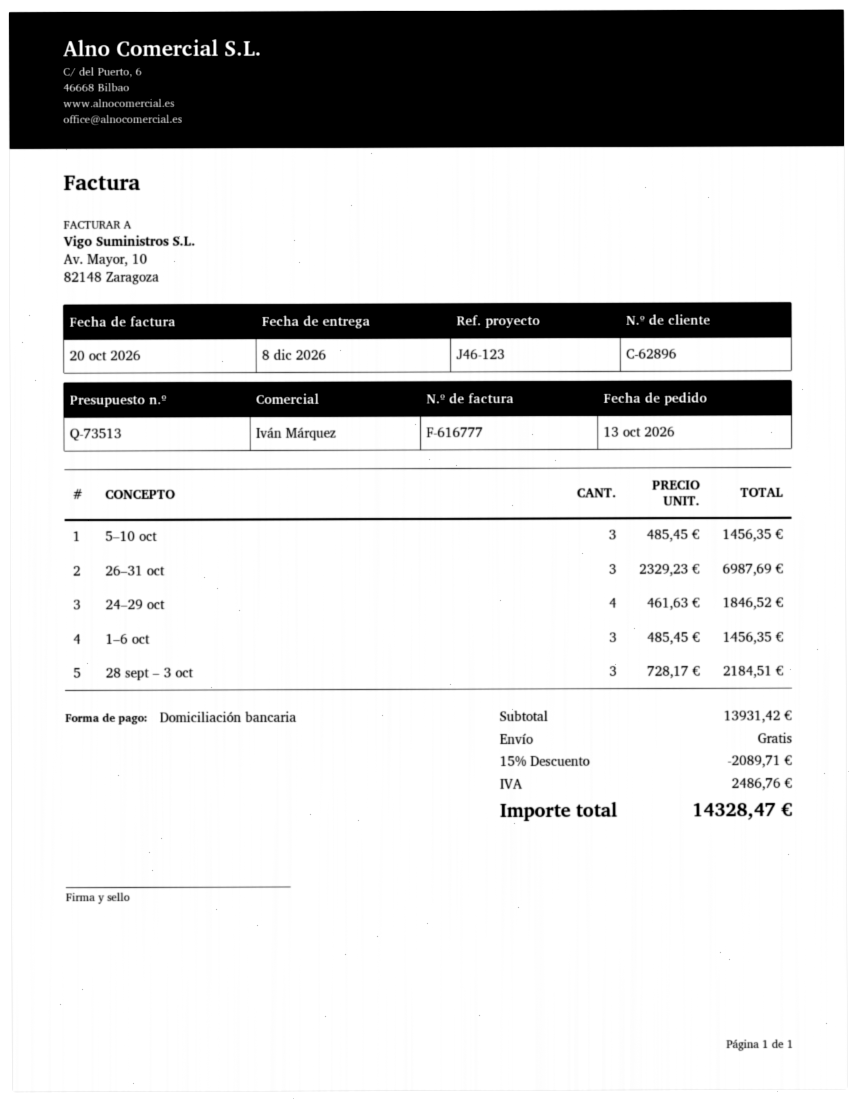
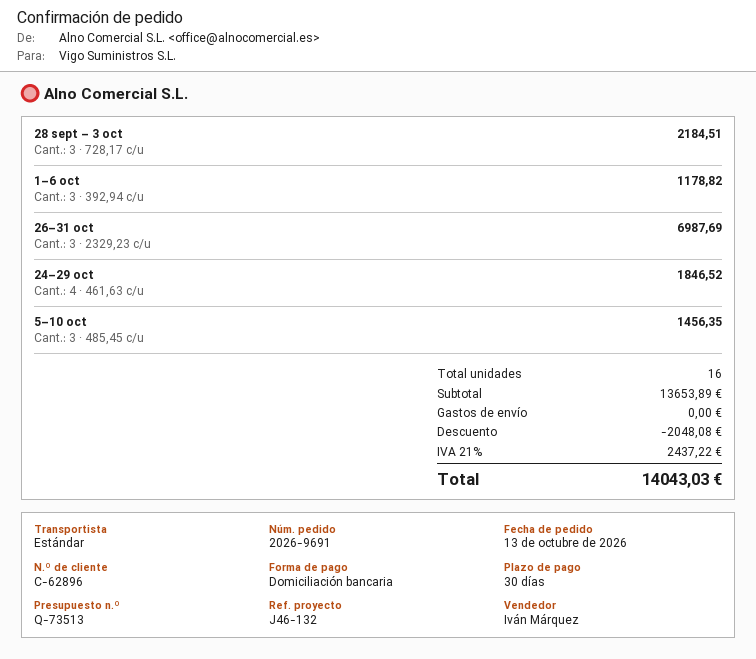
reference: J46-123 -> J46-132
1–6 oct: 3 x 485.45 = 1456.35 -> 3 x 392.94 = 1178.82
subtotal: 13931.42 -> 13653.89
discount: 2089.71 -> 2048.08
tax: 2486.76 -> 2437.22
total: 14328.47 -> 14043.03

